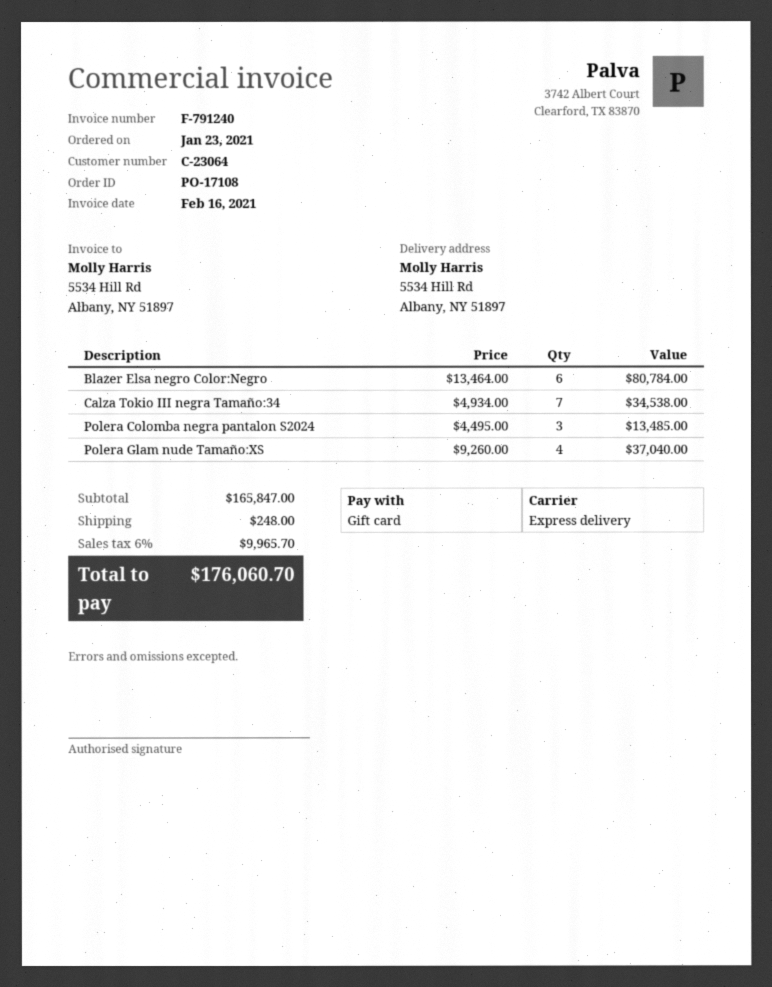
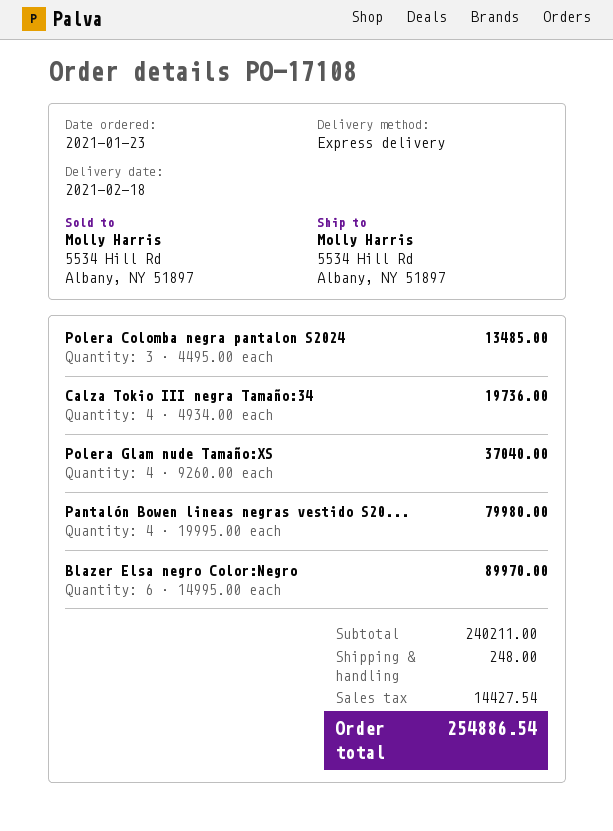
Blazer Elsa negro Color:Negro: 6 x 13464.00 = 80784.00 -> 6 x 14995.00 = 89970.00
Calza Tokio III negra Tamaño:34: 7 x 4934.00 = 34538.00 -> 4 x 4934.00 = 19736.00
Pantalón Bowen lineas negras vestido S20...: none -> 4 x 19995.00 = 79980.00
subtotal: 165847.00 -> 240211.00
tax: 9965.70 -> 14427.54
total: 176060.70 -> 254886.54

